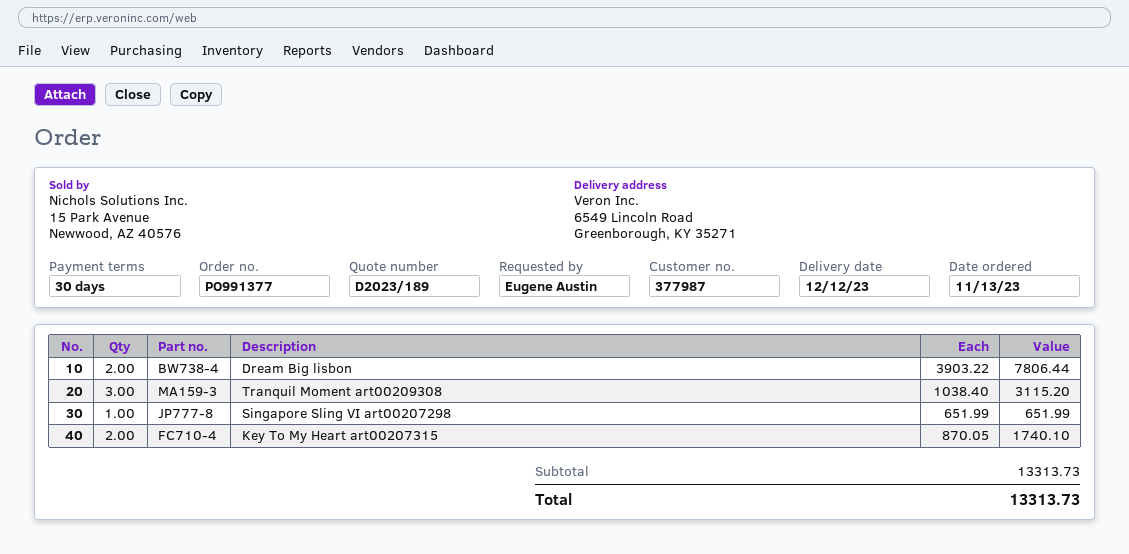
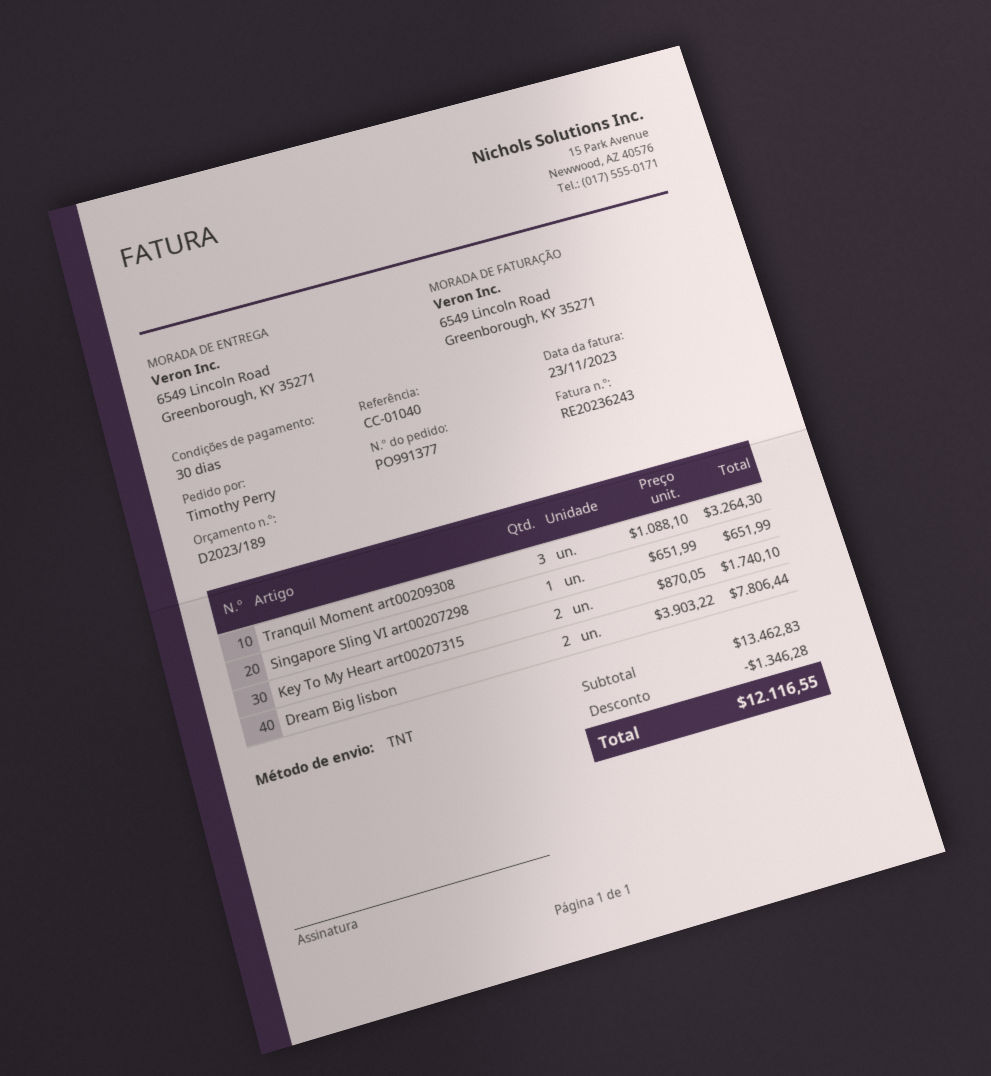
ordered by: Eugene Austin -> Timothy Perry
Tranquil Moment art00209308: 3 x 1038.40 = 3115.20 -> 3 x 1088.10 = 3264.30
subtotal: 13313.73 -> 13462.83
discount: none -> 1346.28
total: 13313.73 -> 12116.55

